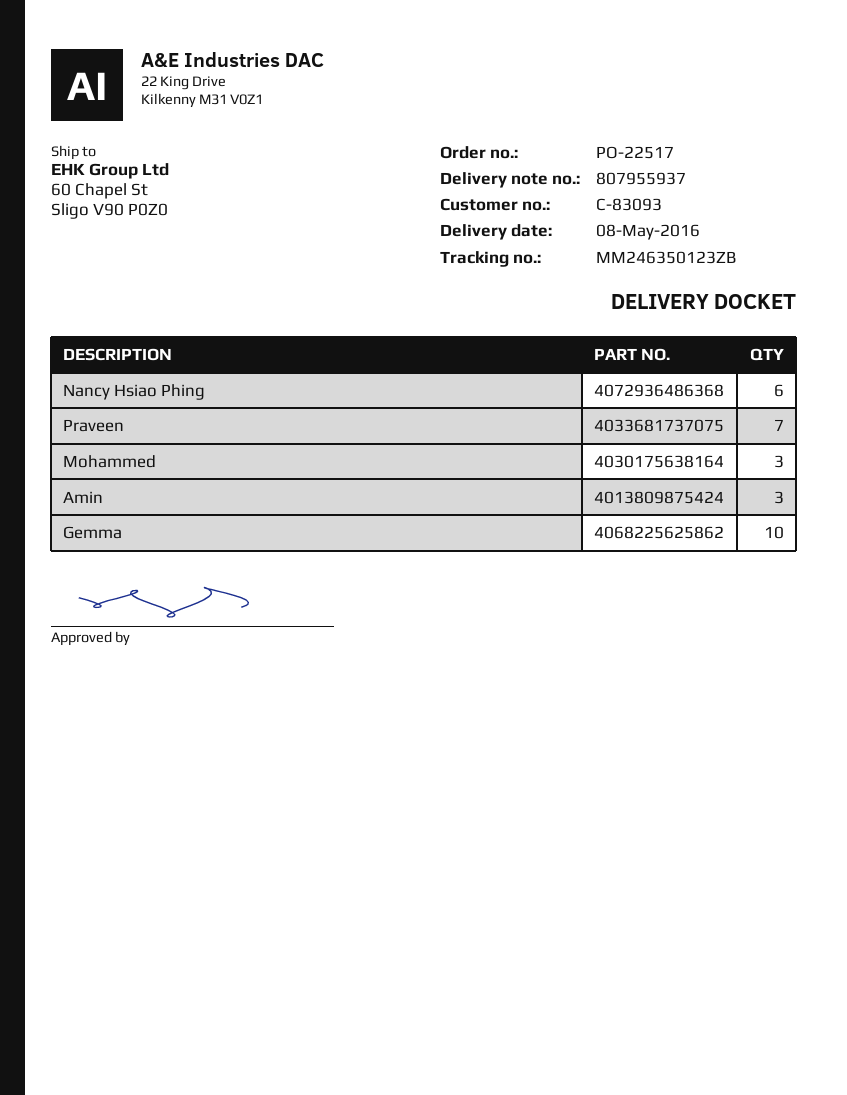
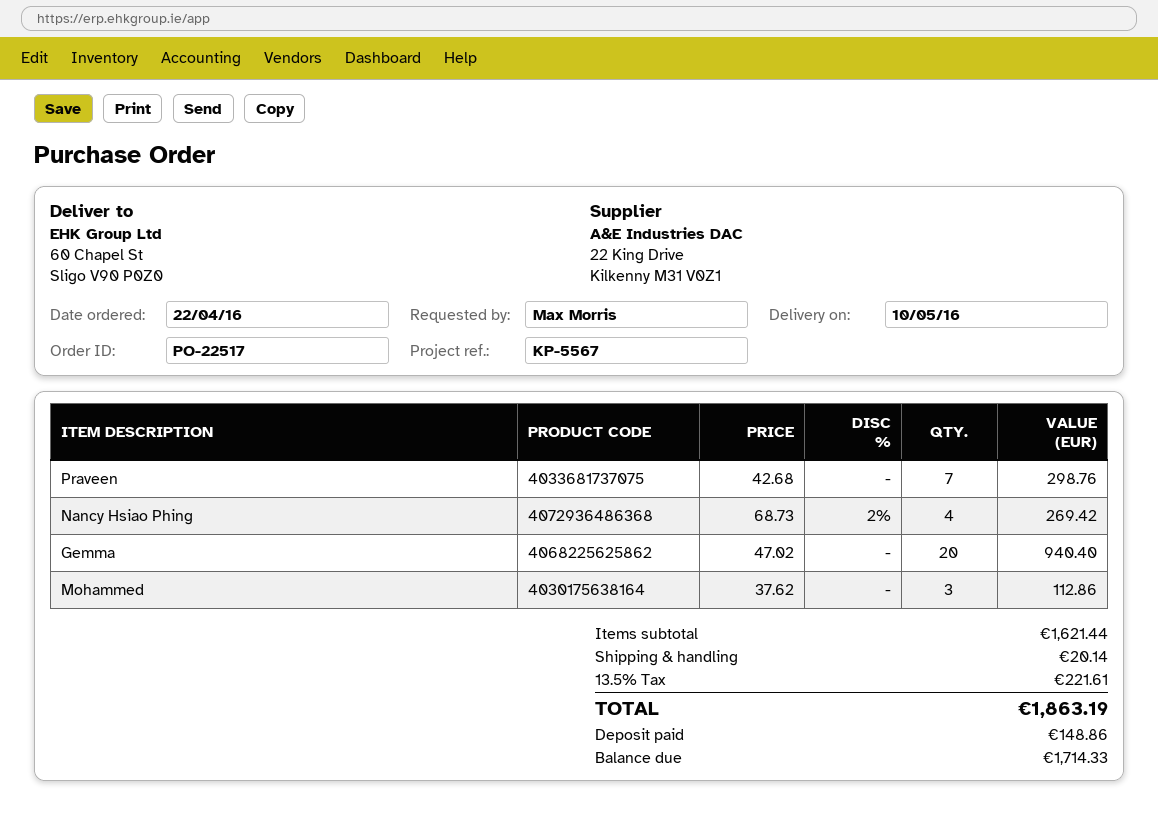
delivery date: 2016-05-08 -> 2016-05-10
Nancy Hsiao Phing: 6 -> 4
Amin: 3 -> none
Gemma: 10 -> 20

